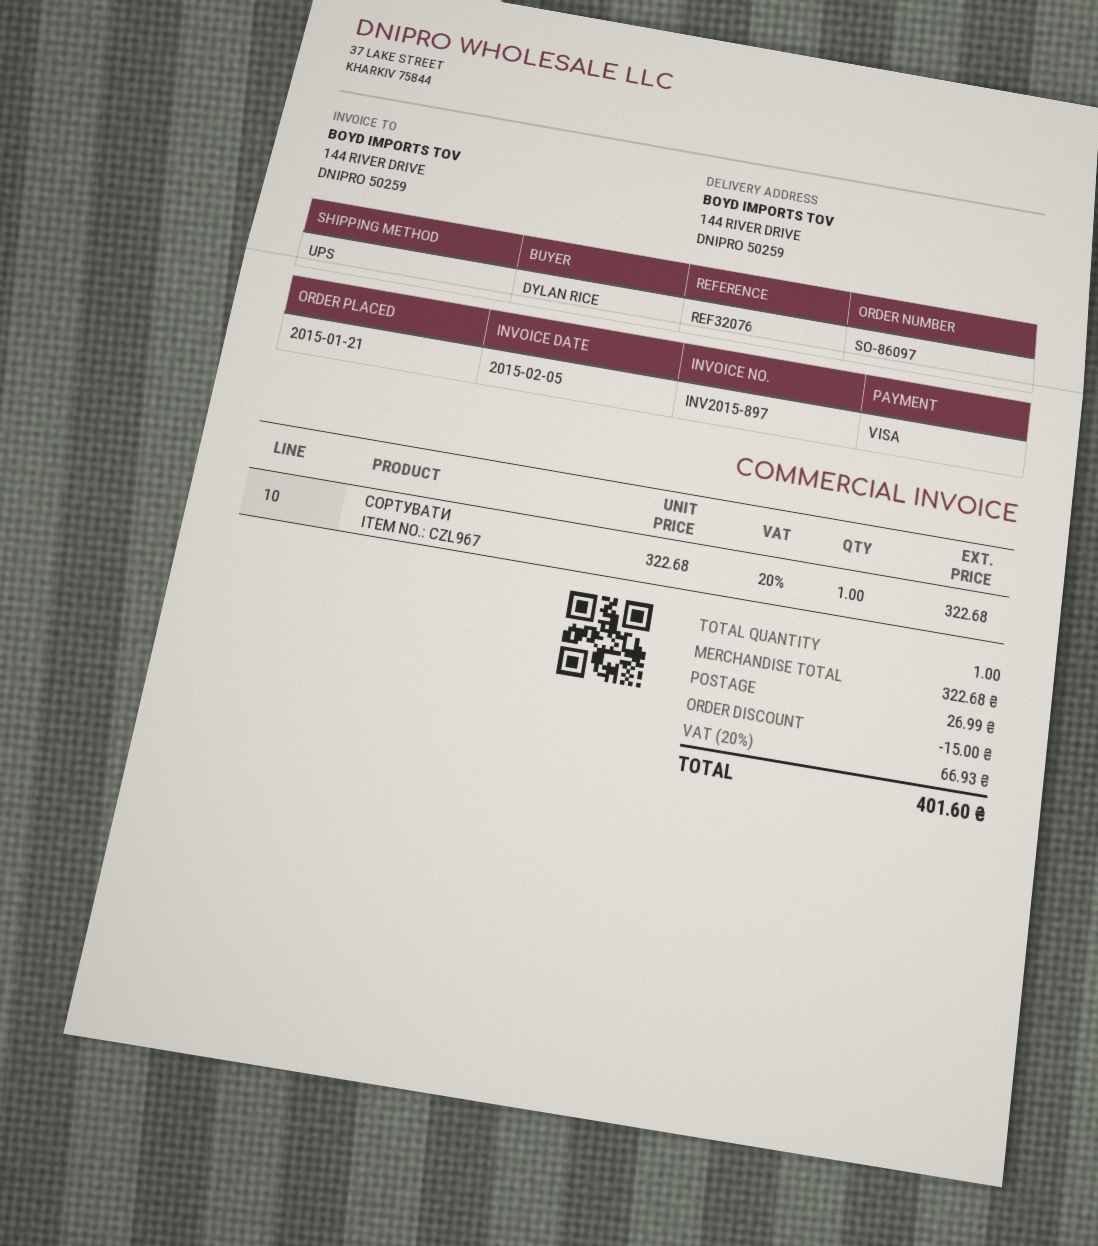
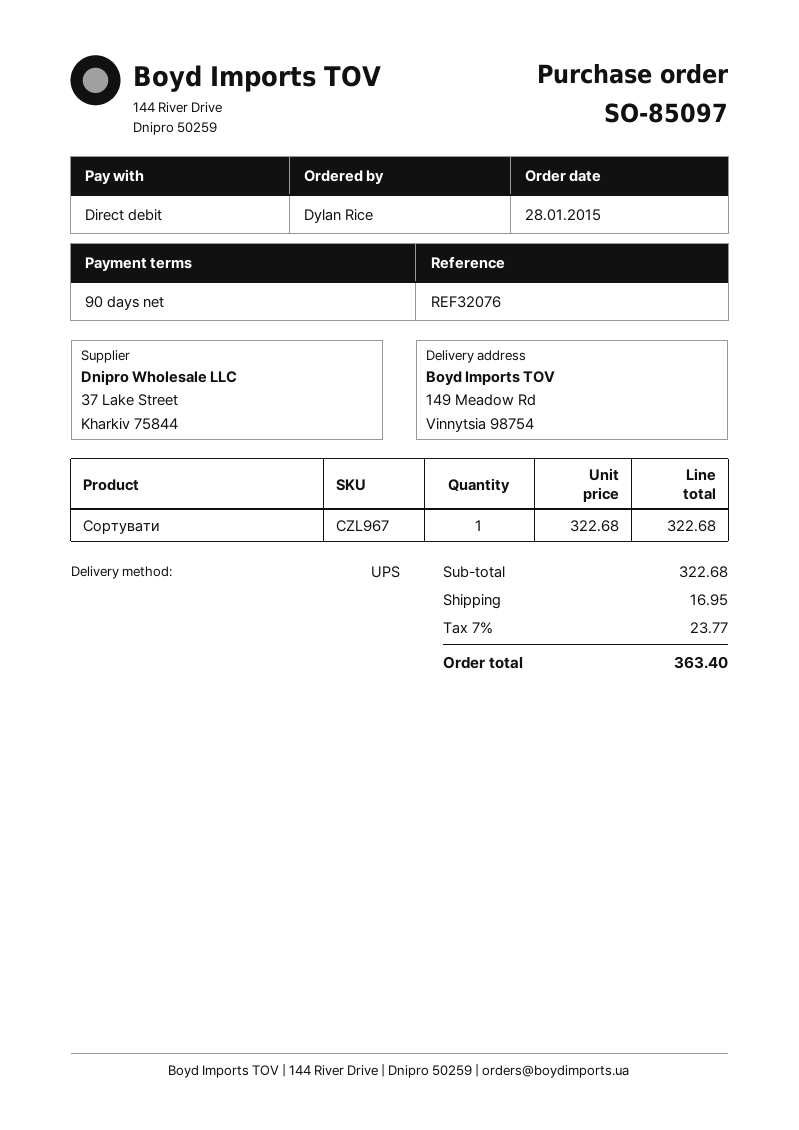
order number: SO-86097 -> SO-85097
order date: 2015-01-21 -> 2015-01-28
payment method: Visa -> direct debit
ship to: 144 RIVER DRIVE, DNIPRO 50259 -> 149 Meadow Rd, Vinnytsia 98754
discount: 15.00 -> none
shipping: 26.99 -> 16.95
tax: 20% = 66.93 -> 7% = 23.77
total: 401.60 -> 363.40

